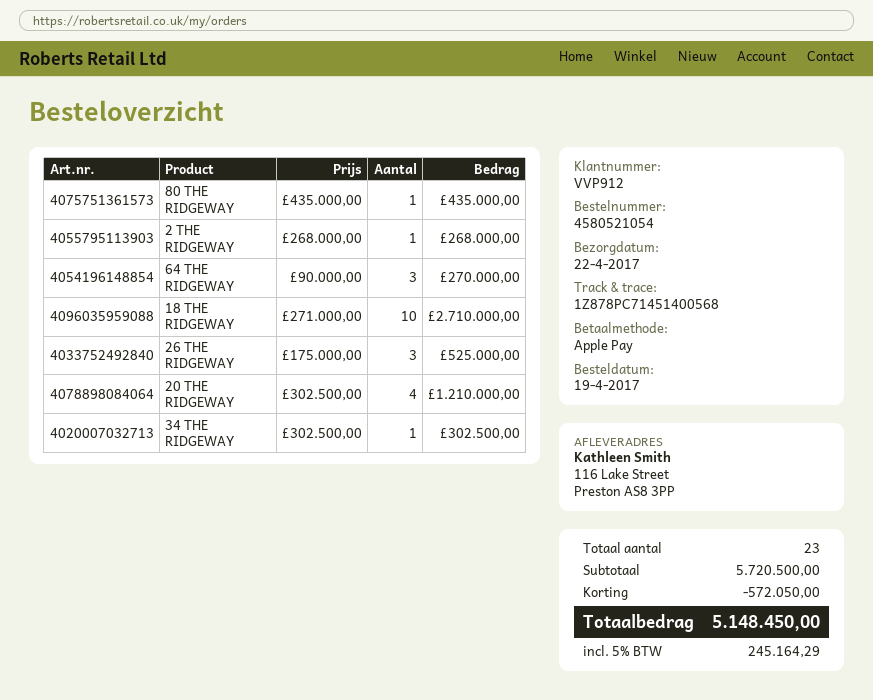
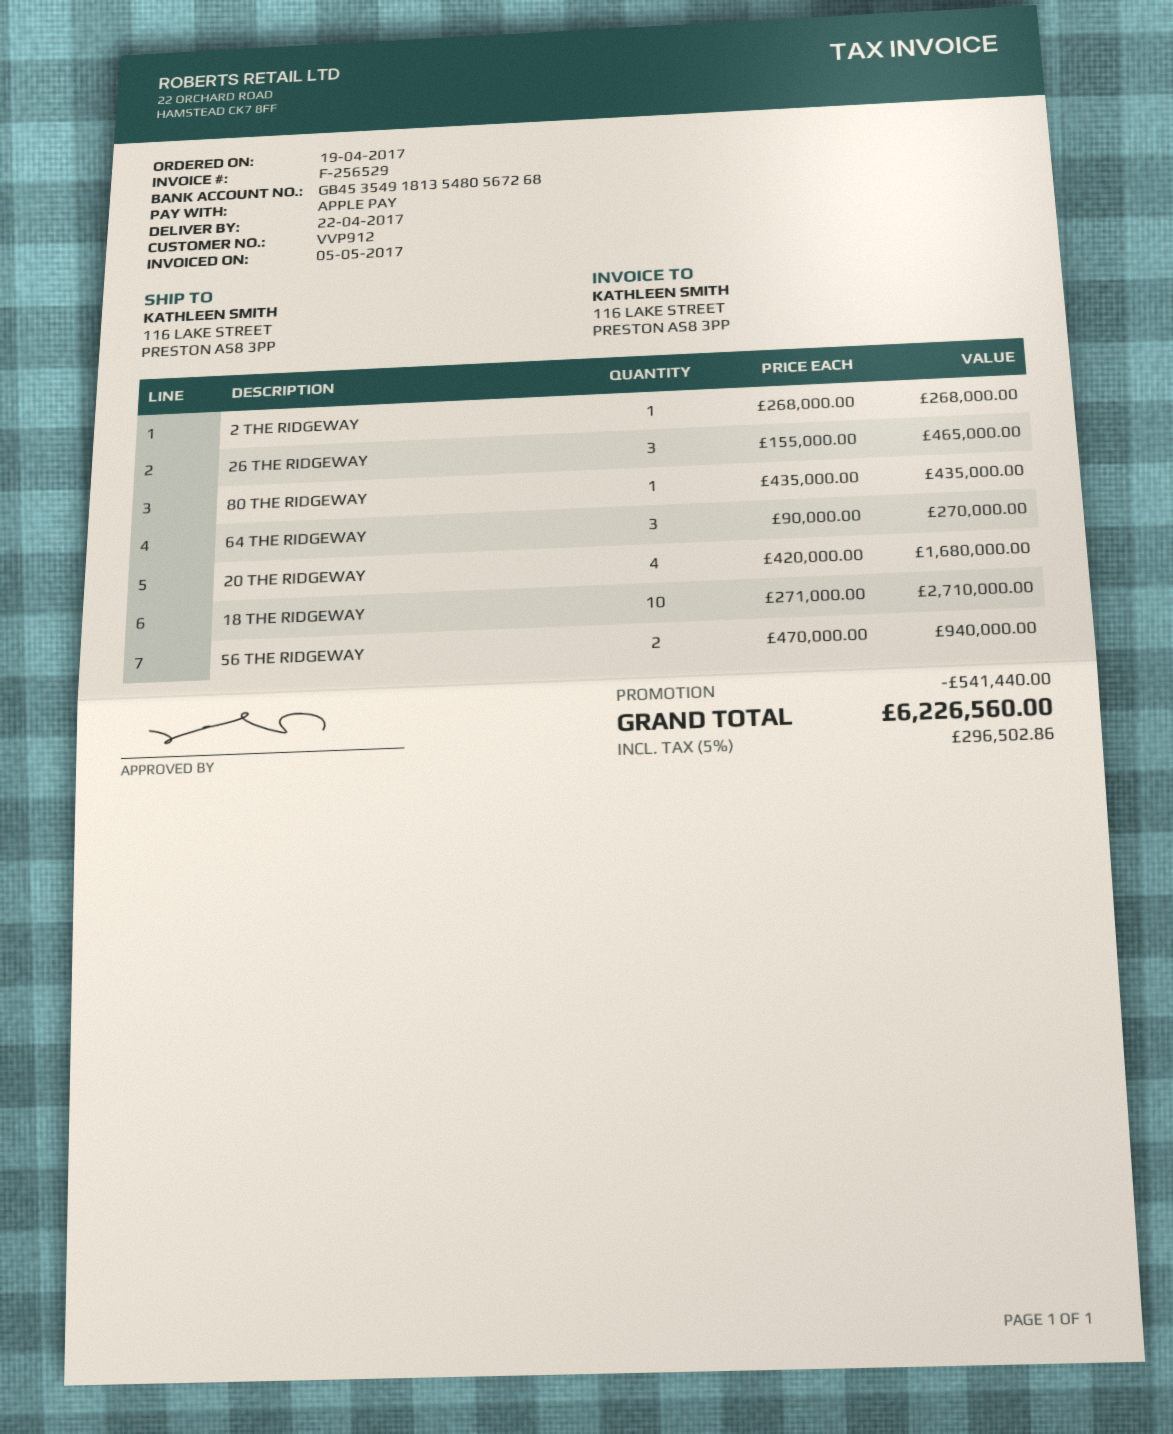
26 THE RIDGEWAY: 3 x 175000.00 = 525000.00 -> 3 x 155000.00 = 465000.00
20 THE RIDGEWAY: 4 x 302500.00 = 1210000.00 -> 4 x 420000.00 = 1680000.00
34 THE RIDGEWAY: 1 x 302500.00 = 302500.00 -> none
56 THE RIDGEWAY: none -> 2 x 470000.00 = 940000.00
discount: 572050.00 -> 541440.00
tax: 5% = 245164.29 -> 5% = 296502.86
total: 5148450.00 -> 6226560.00

